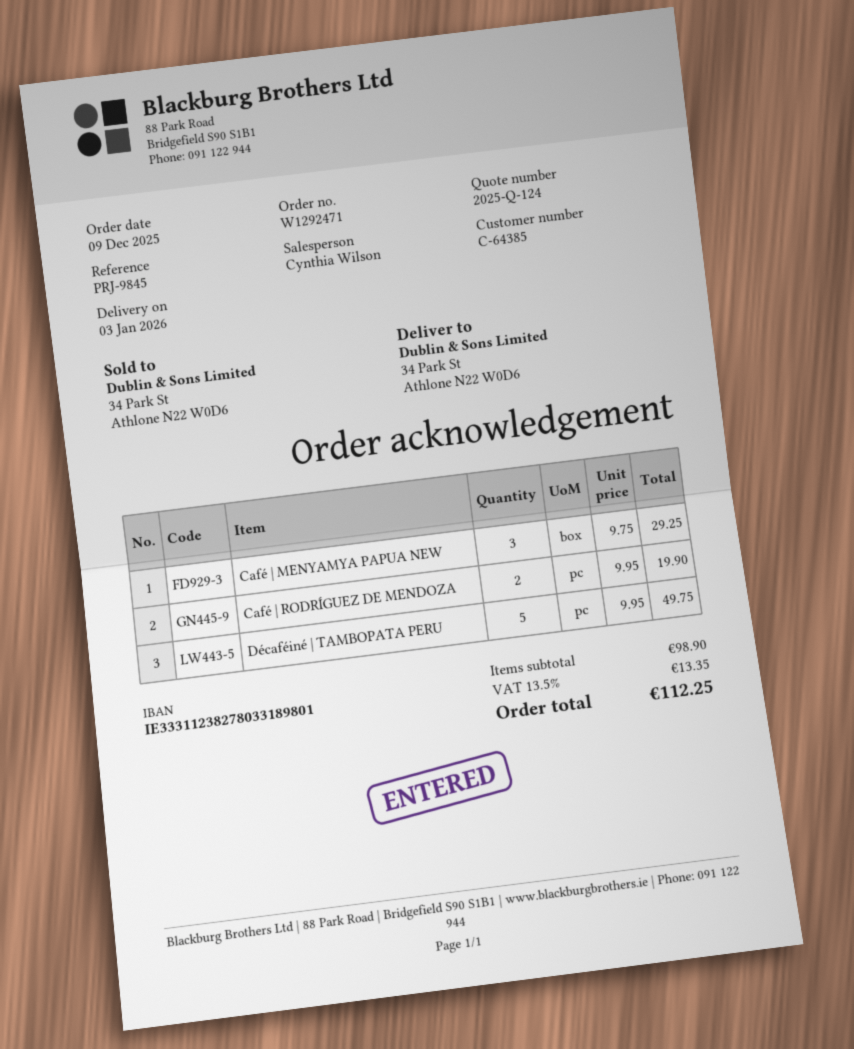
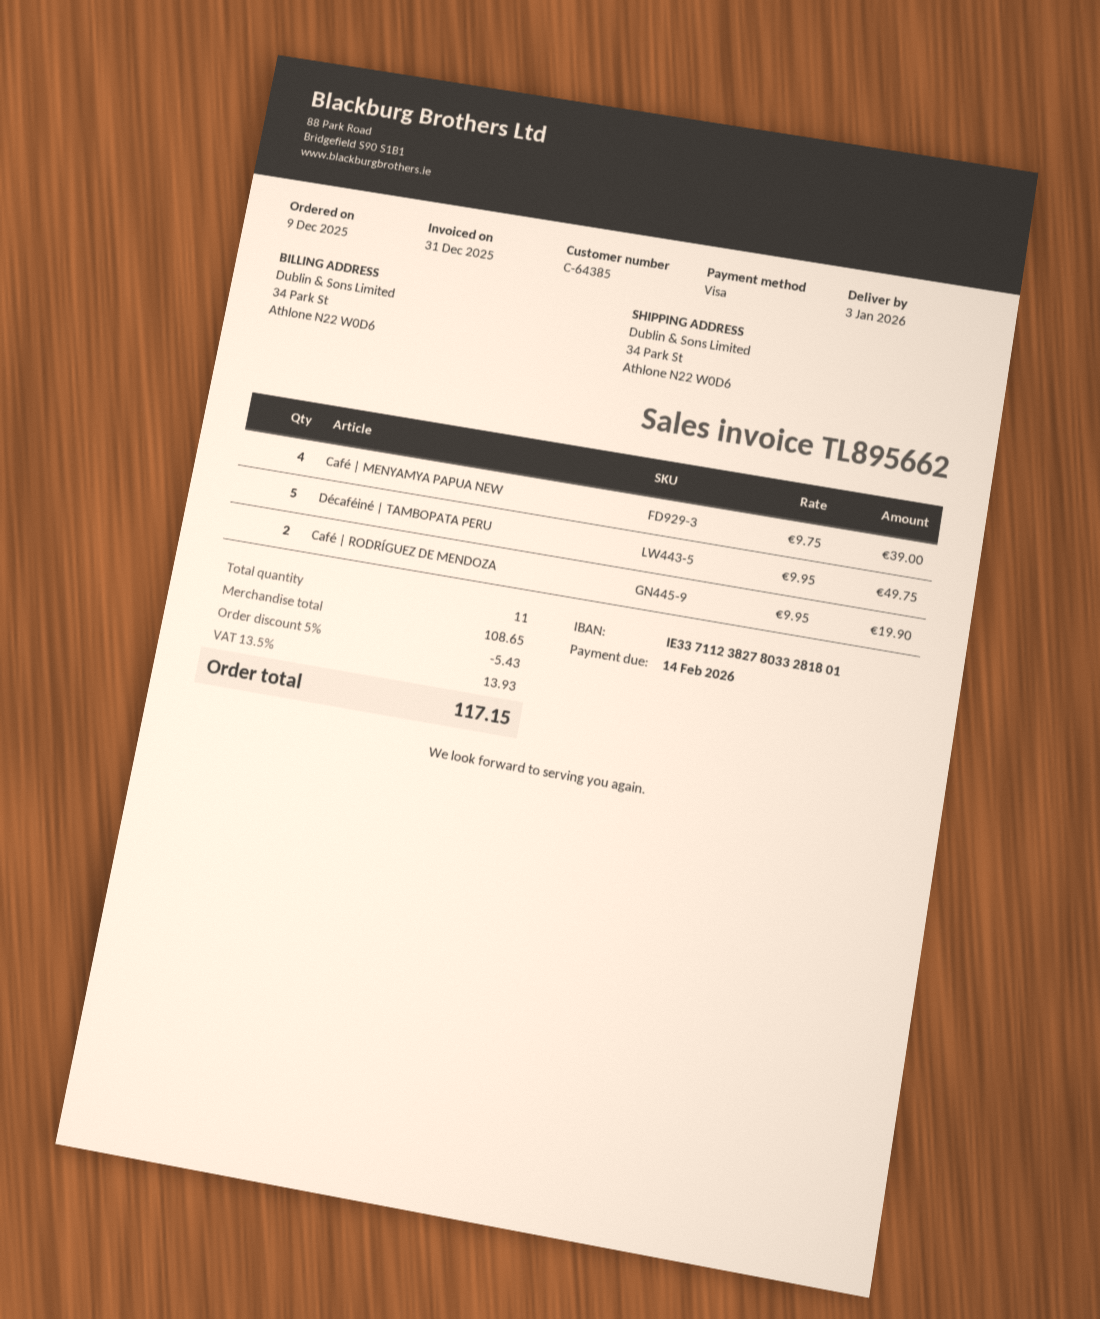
bank account: IE33311238278033189801 -> IE33711238278033281801
Café | MENYAMYA PAPUA NEW: 3 x 9.75 = 29.25 -> 4 x 9.75 = 39.00
subtotal: 98.90 -> 108.65
discount: none -> 5% = 5.43
tax: 13.5% = 13.35 -> 13.5% = 13.93
total: 112.25 -> 117.15

